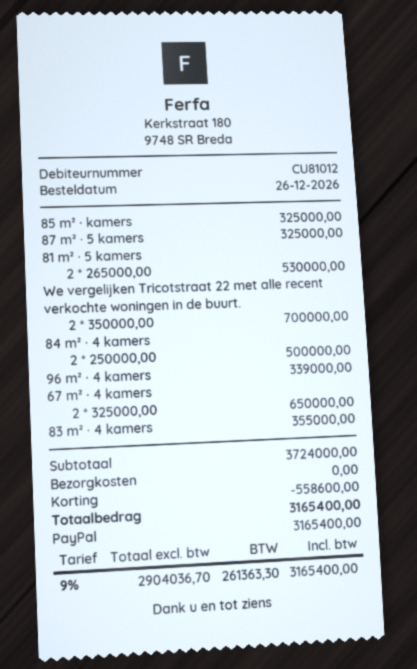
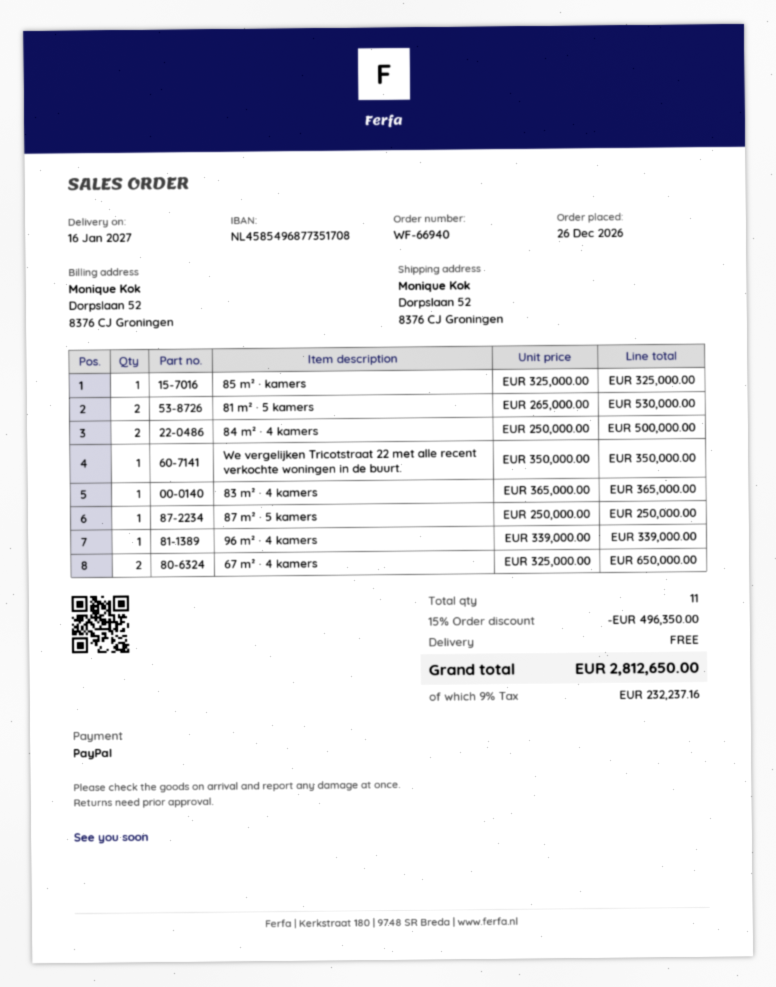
87 m² · 5 kamers: 1 x 325000.00 = 325000.00 -> 1 x 250000.00 = 250000.00
We vergelijken Tricotstraat 22 met alle recent verkochte woningen in de buurt.: 2 x 350000.00 = 700000.00 -> 1 x 350000.00 = 350000.00
83 m² · 4 kamers: 1 x 355000.00 = 355000.00 -> 1 x 365000.00 = 365000.00
discount: 558600.00 -> 496350.00
tax: 9% = 261363.30 -> 9% = 232237.16
total: 3165400.00 -> 2812650.00

